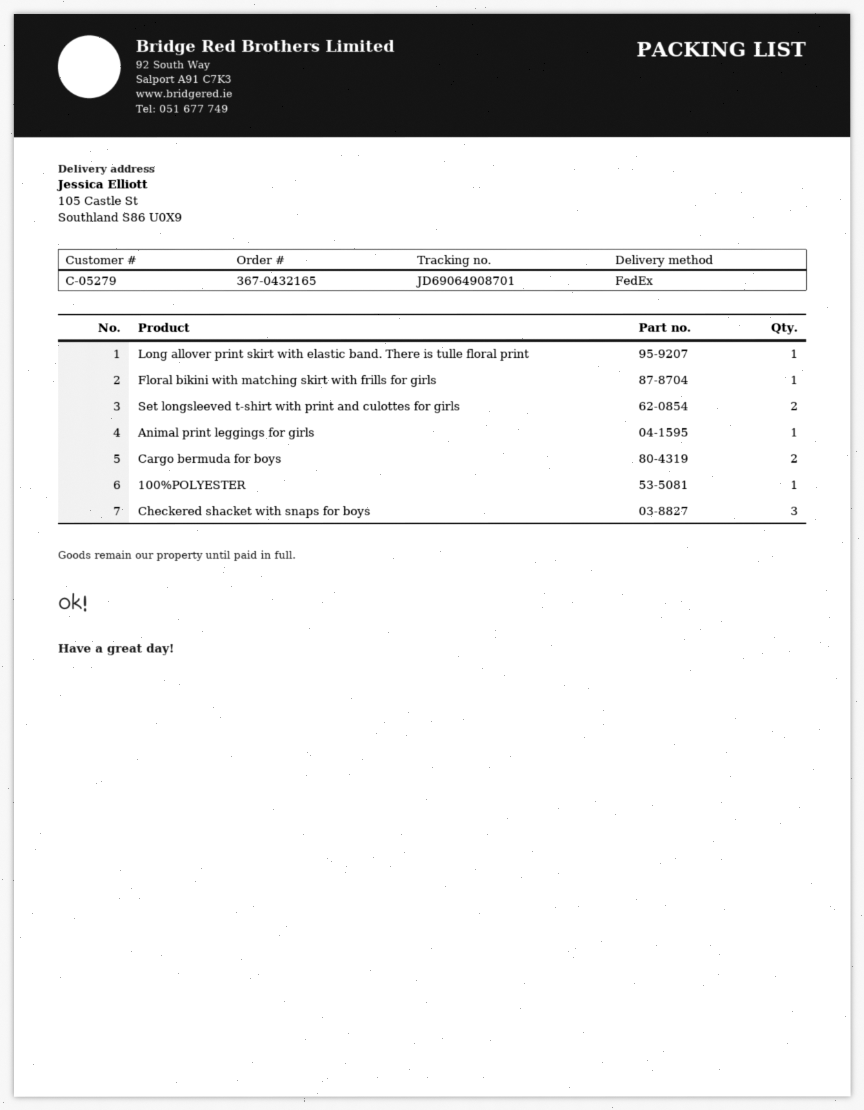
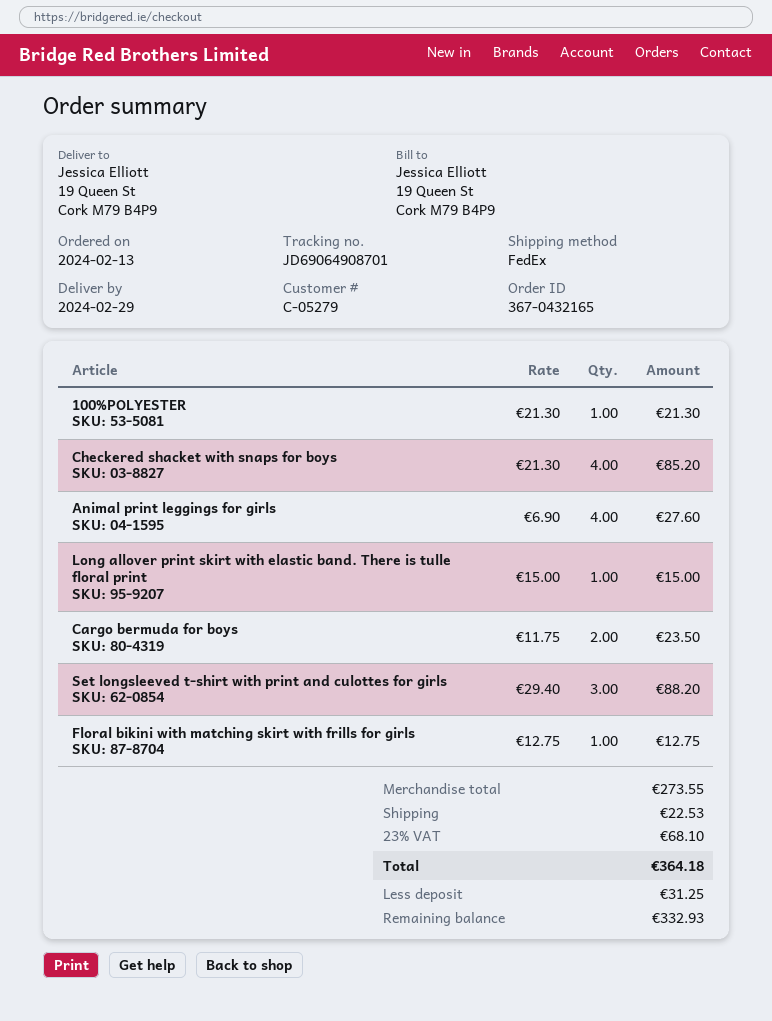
ship to: 105 Castle St, Southland S86 U0X9 -> 19 Queen St, Cork M79 B4P9
Set longsleeved t-shirt with print and culottes for girls: 2 -> 3
Animal print leggings for girls: 1 -> 4
Checkered shacket with snaps for boys: 3 -> 4

